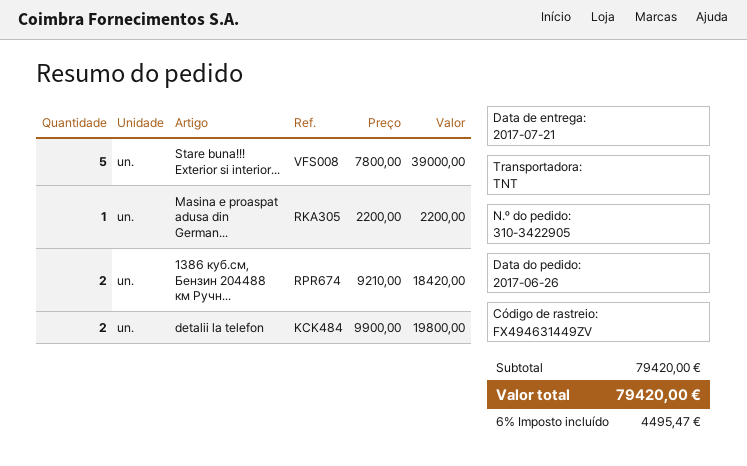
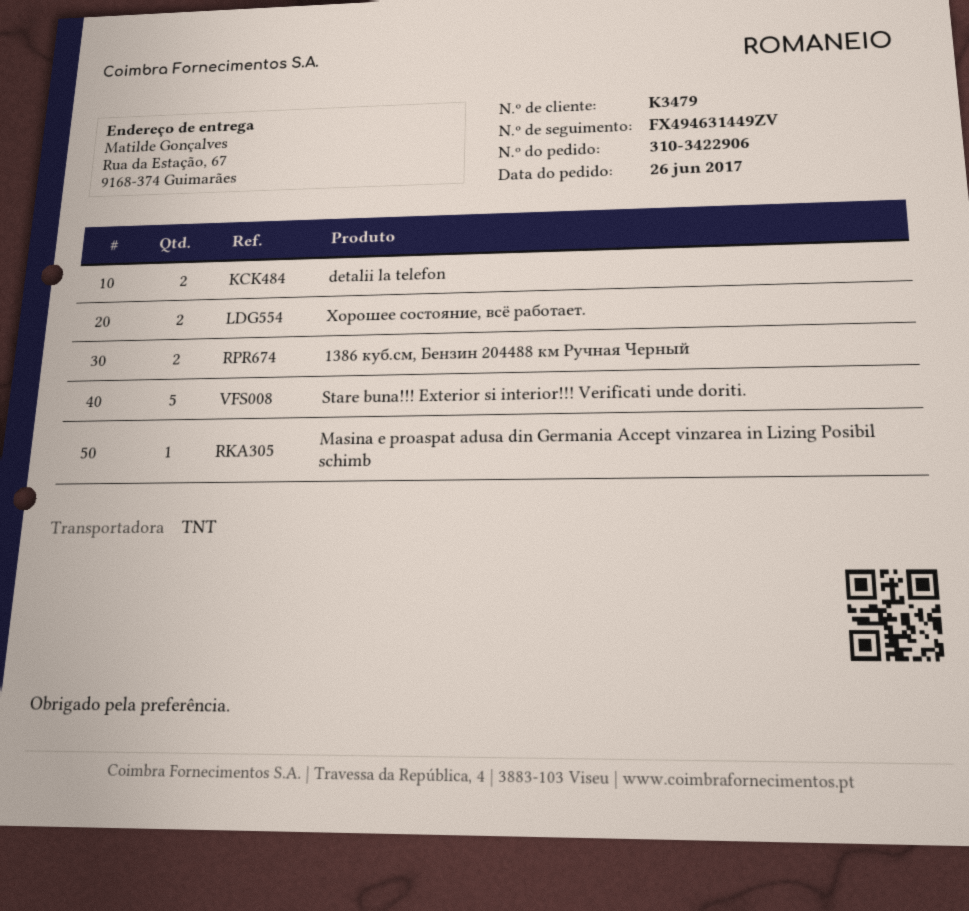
order number: 310-3422905 -> 310-3422906
Хорошее состояние, всё работает.: none -> 2

